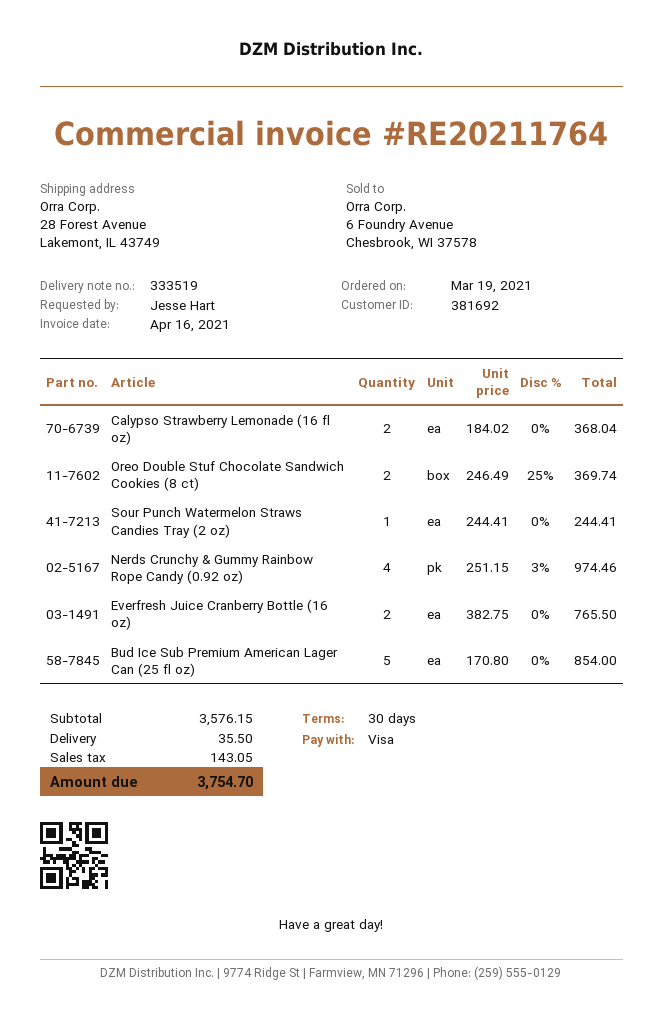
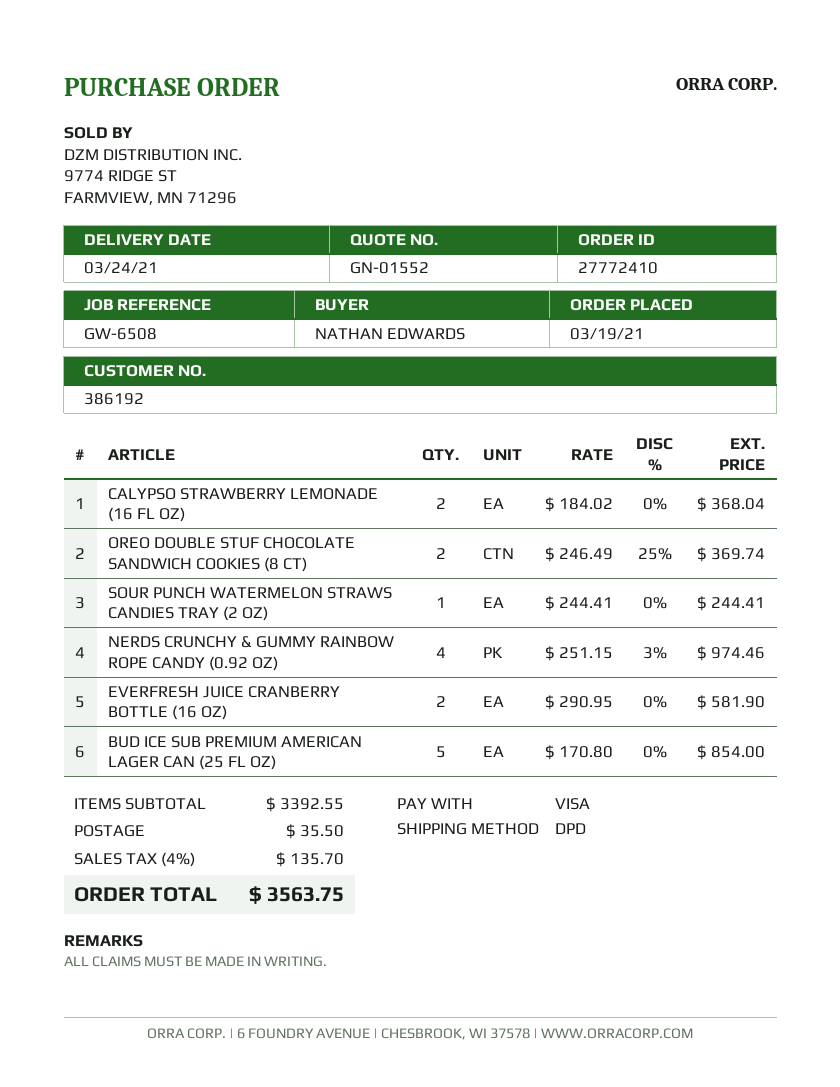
customer number: 381692 -> 386192
ordered by: Jesse Hart -> NATHAN EDWARDS
Everfresh Juice Cranberry Bottle (16 oz): 2 x 382.75 = 765.50 -> 2 x 290.95 = 581.90
subtotal: 3576.15 -> 3392.55
tax: 143.05 -> 135.70
total: 3754.70 -> 3563.75

